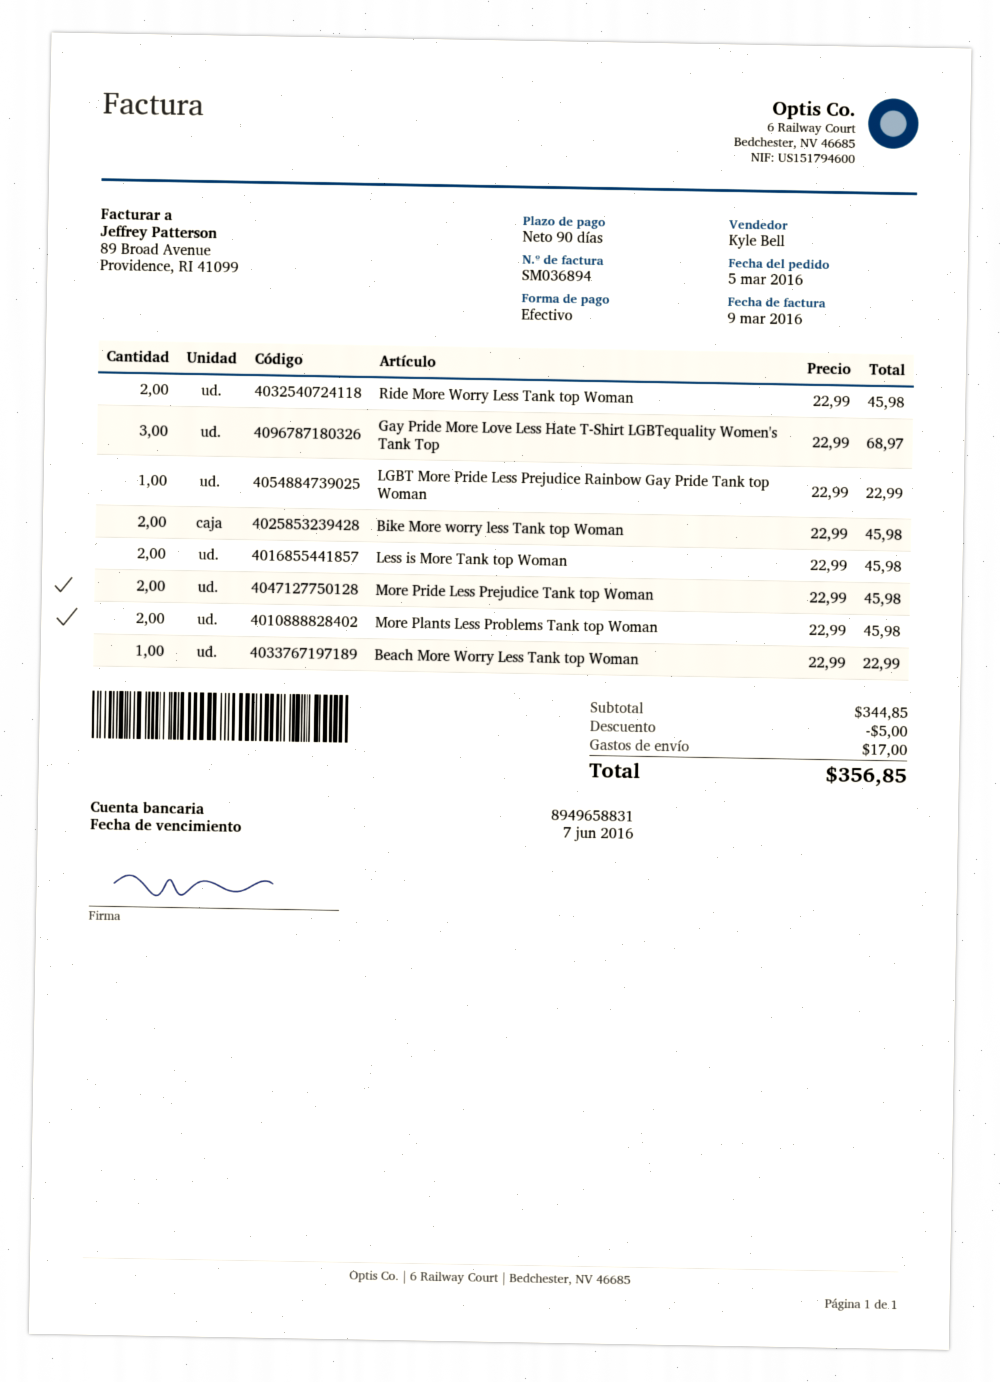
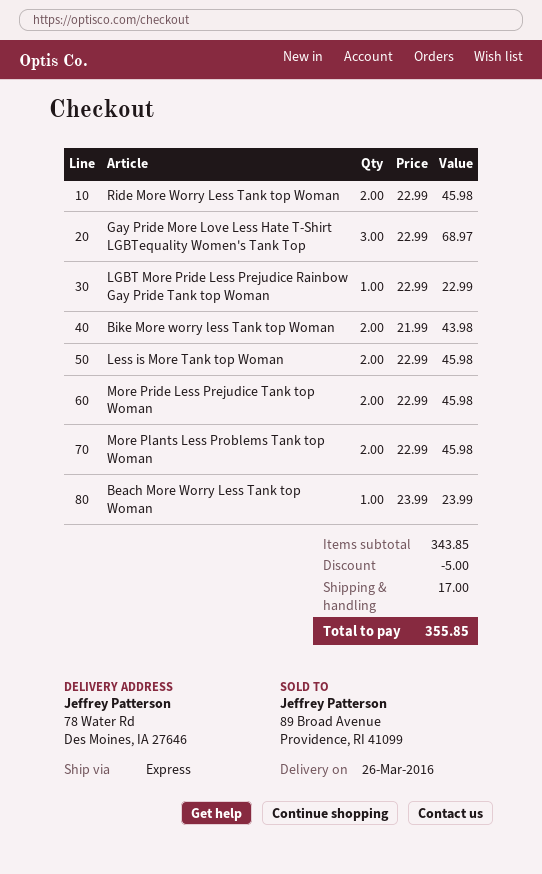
Bike More worry less Tank top Woman: 2 x 22.99 = 45.98 -> 2 x 21.99 = 43.98
Beach More Worry Less Tank top Woman: 1 x 22.99 = 22.99 -> 1 x 23.99 = 23.99
subtotal: 344.85 -> 343.85
total: 356.85 -> 355.85

